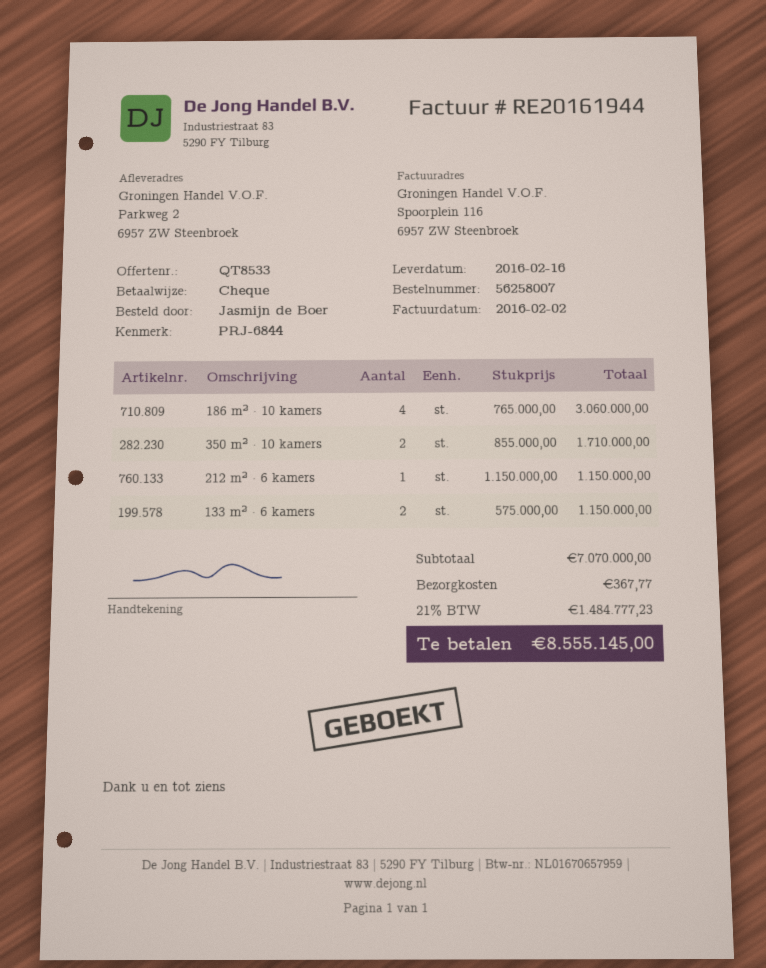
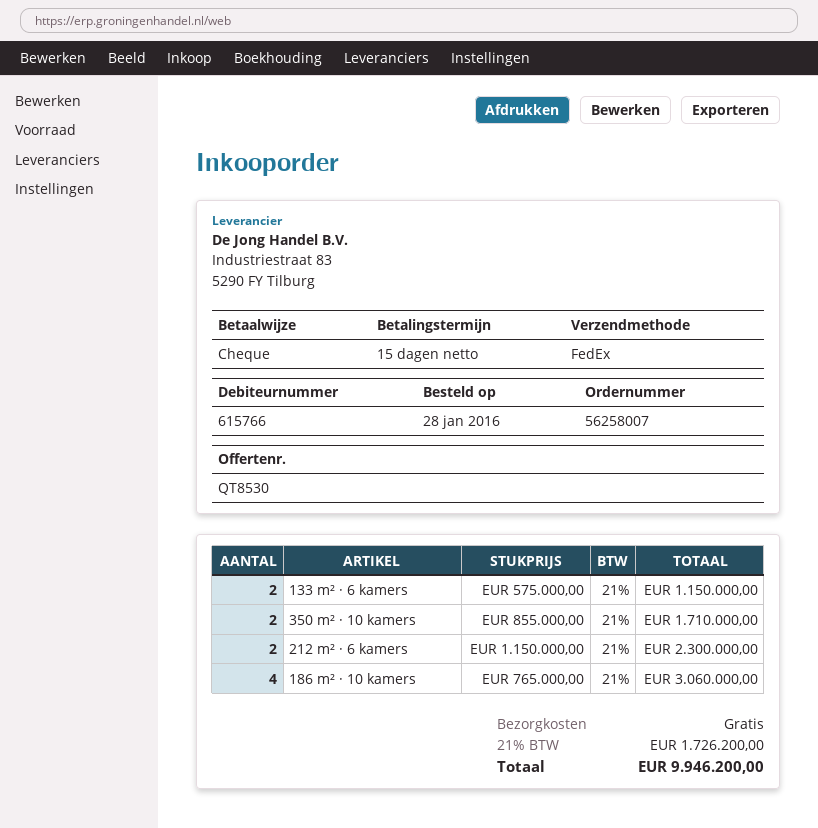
quote number: QT8533 -> QT8530
212 m² · 6 kamers: 1 x 1150000.00 = 1150000.00 -> 2 x 1150000.00 = 2300000.00
shipping: 367.77 -> 0.00
tax: 21% = 1484777.23 -> 21% = 1726200.00
total: 8555145.00 -> 9946200.00

